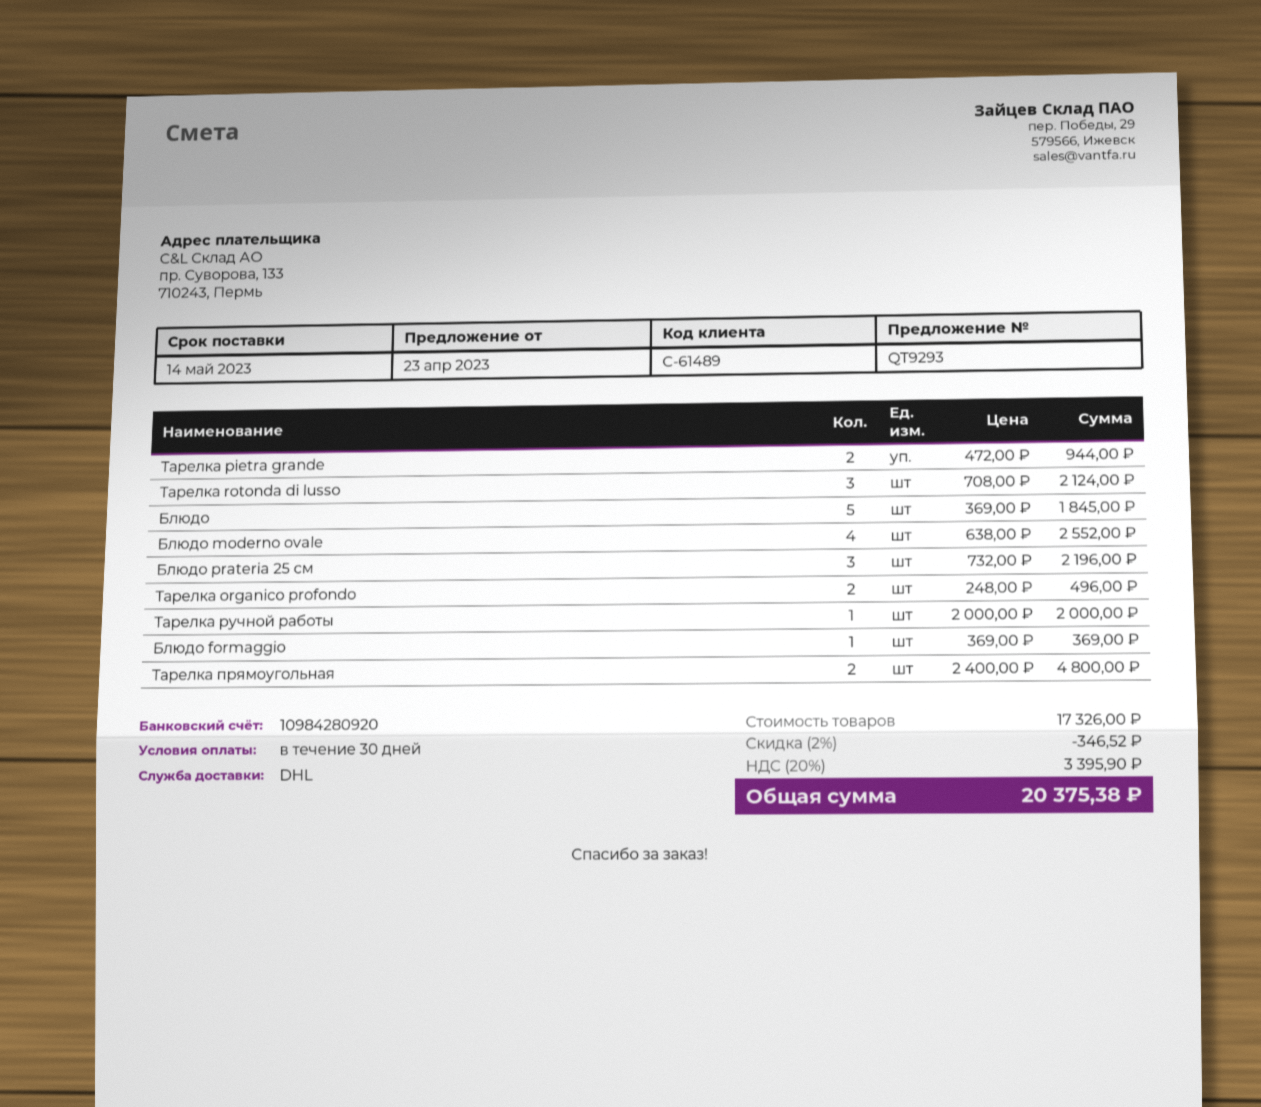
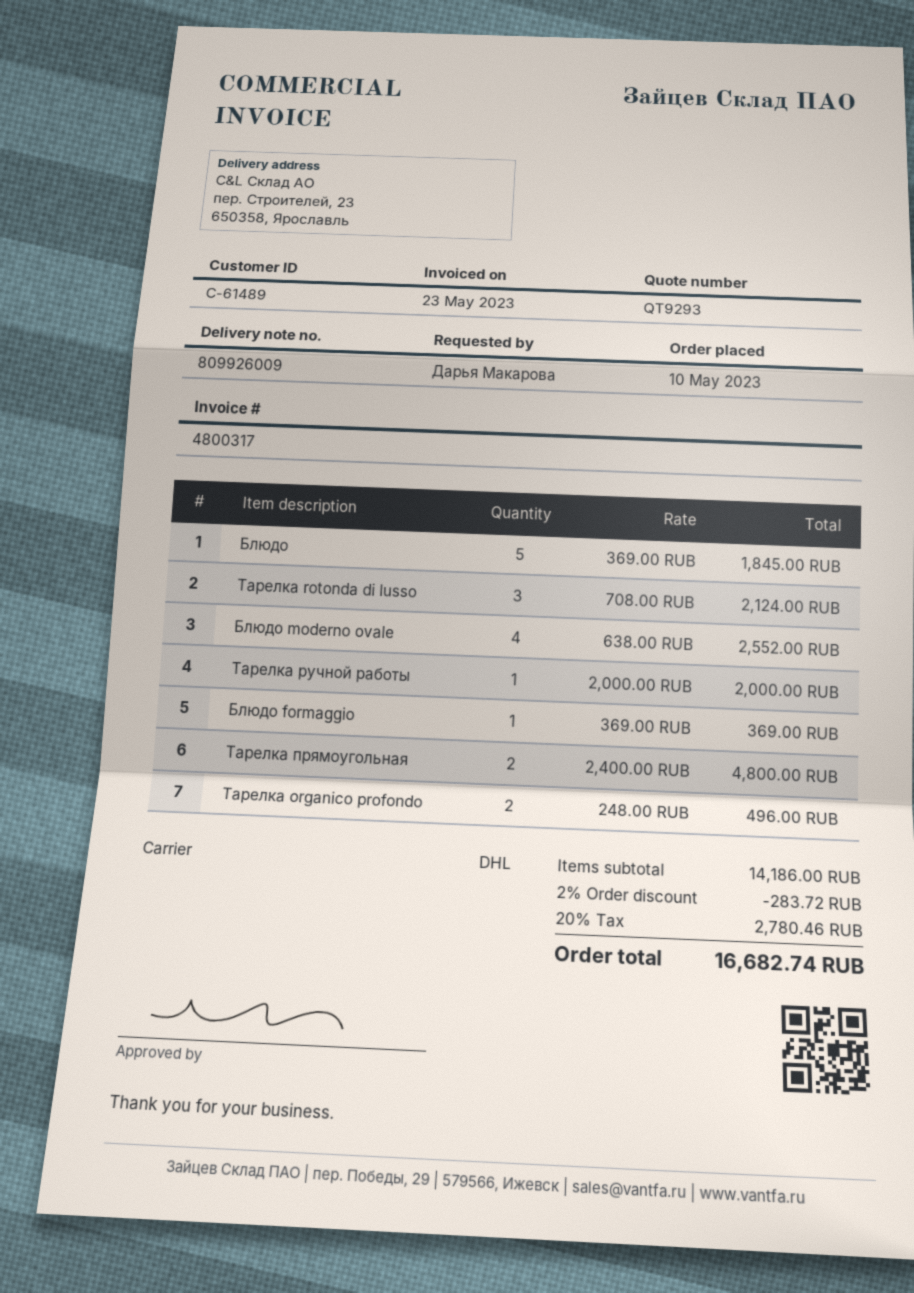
Тарелка pietra grande: 2 x 472.00 = 944.00 -> none
Блюдо prateria 25 см: 3 x 732.00 = 2196.00 -> none
subtotal: 17326.00 -> 14186.00
discount: 2% = 346.52 -> 2% = 283.72
tax: 20% = 3395.90 -> 20% = 2780.46
total: 20375.38 -> 16682.74

